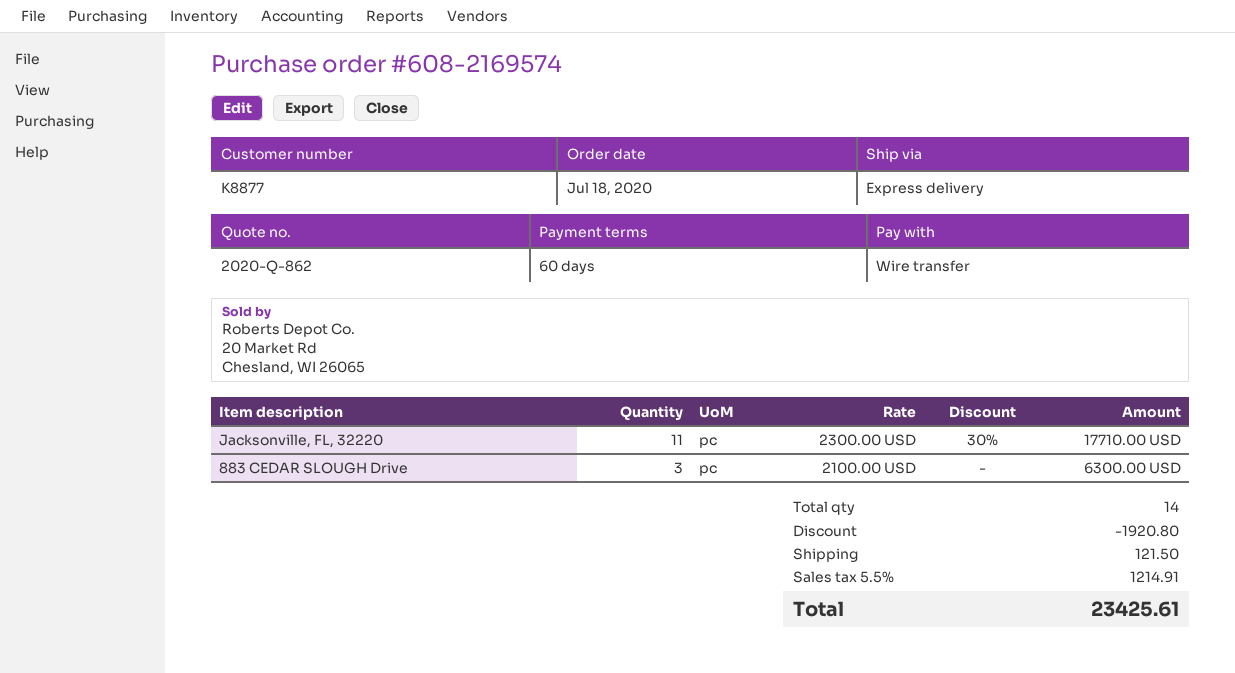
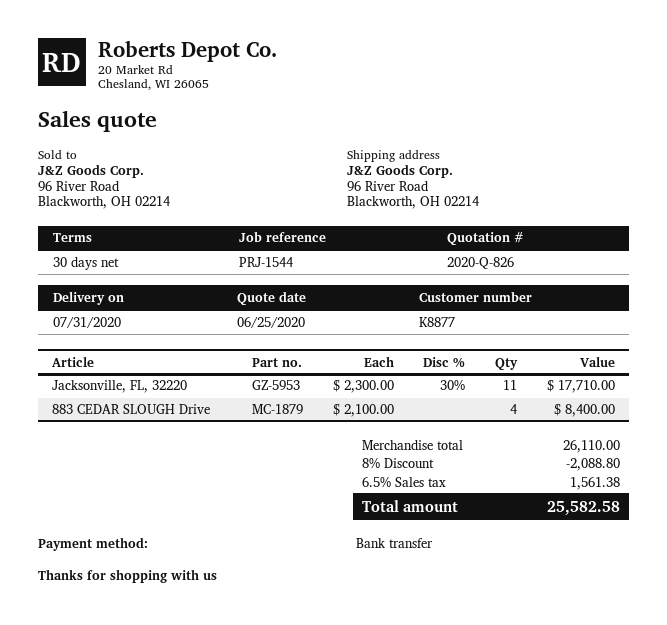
quote number: 2020-Q-862 -> 2020-Q-826
payment terms: 60 days -> 30 days
883 CEDAR SLOUGH Drive: 3 x 2100.00 = 6300.00 -> 4 x 2100.00 = 8400.00
discount: 1920.80 -> 2088.80
shipping: 121.50 -> none
tax: 5.5% = 1214.91 -> 6.5% = 1561.38
total: 23425.61 -> 25582.58

